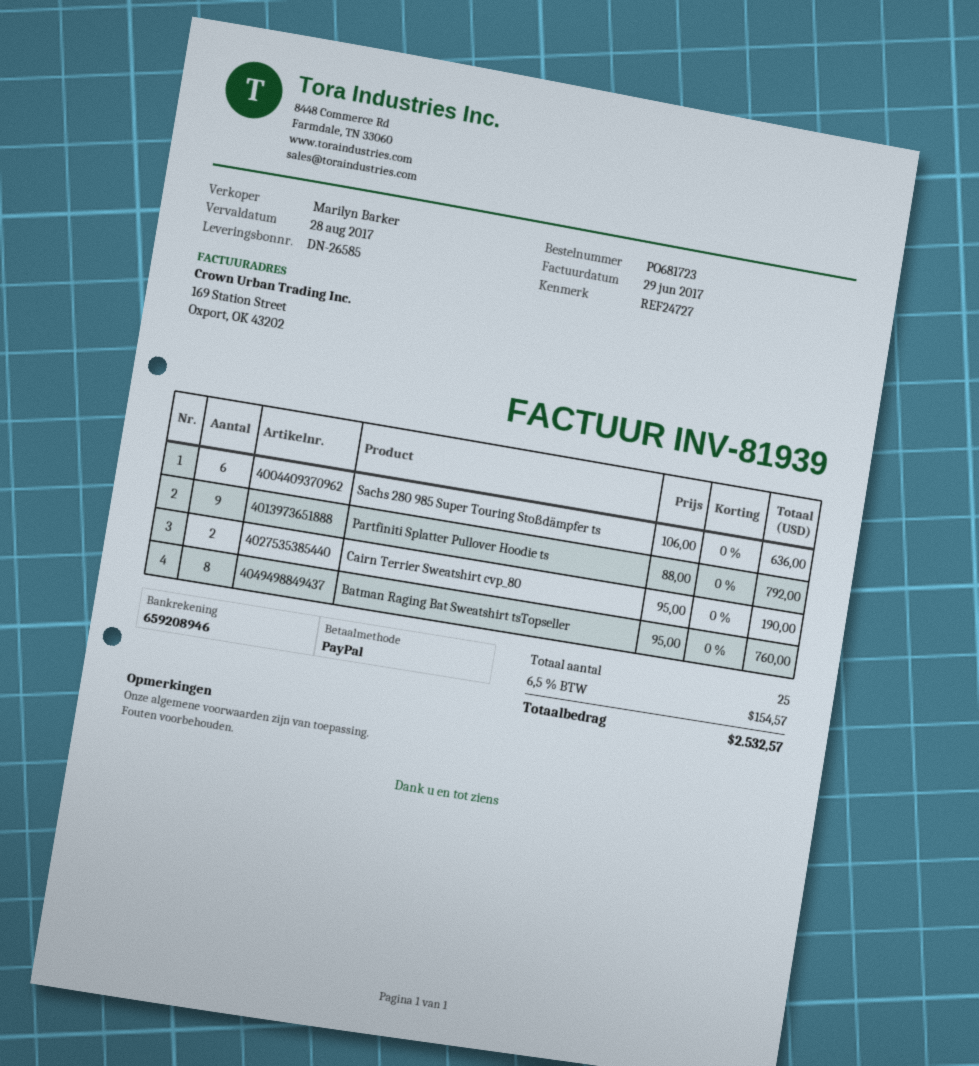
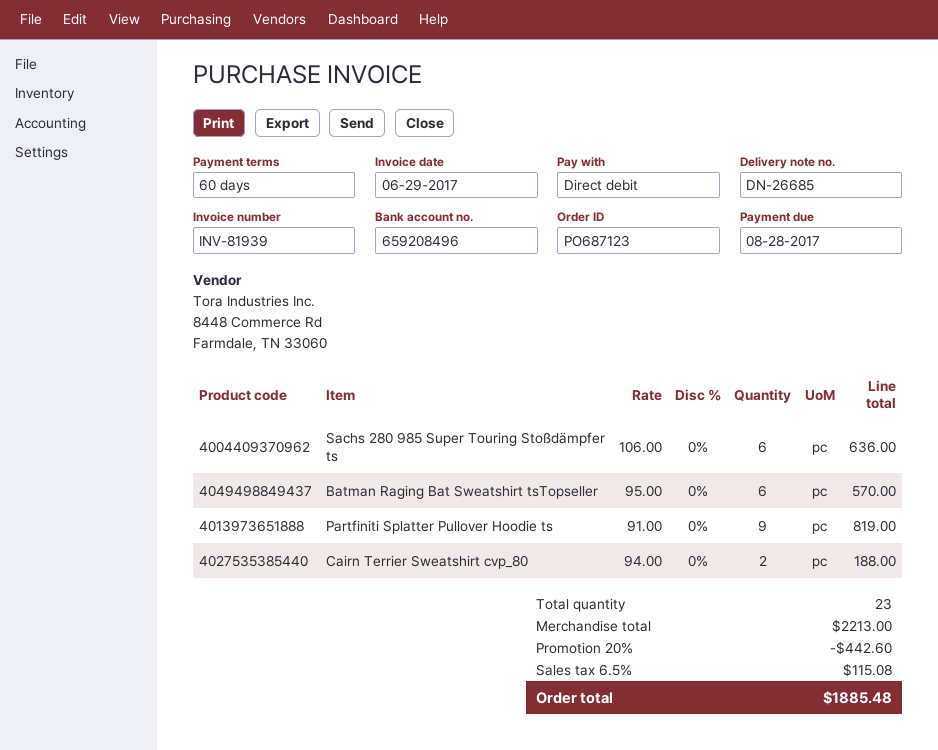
order number: PO681723 -> PO687123
delivery note number: DN-26585 -> DN-26685
payment method: PayPal -> direct debit
bank account: 659208946 -> 659208496
Partfiniti Splatter Pullover Hoodie ts: 9 x 88.00 = 792.00 -> 9 x 91.00 = 819.00
Cairn Terrier Sweatshirt cvp_80: 2 x 95.00 = 190.00 -> 2 x 94.00 = 188.00
Batman Raging Bat Sweatshirt tsTopseller: 8 x 95.00 = 760.00 -> 6 x 95.00 = 570.00
total quantity: 25 -> 23
discount: none -> 20% = 442.60
tax: 6.5% = 154.57 -> 6.5% = 115.08
total: 2532.57 -> 1885.48

